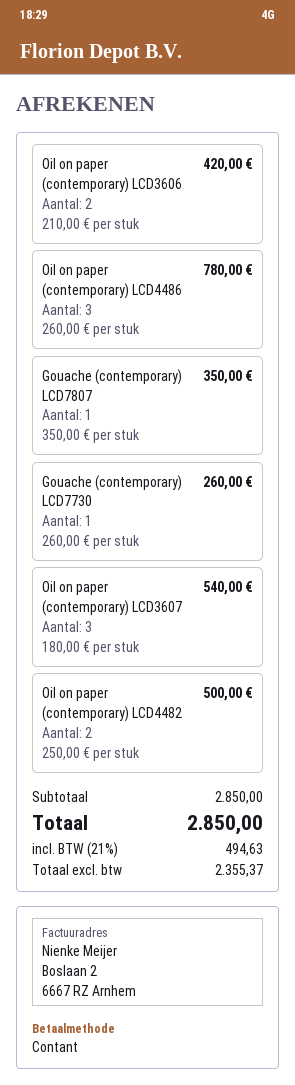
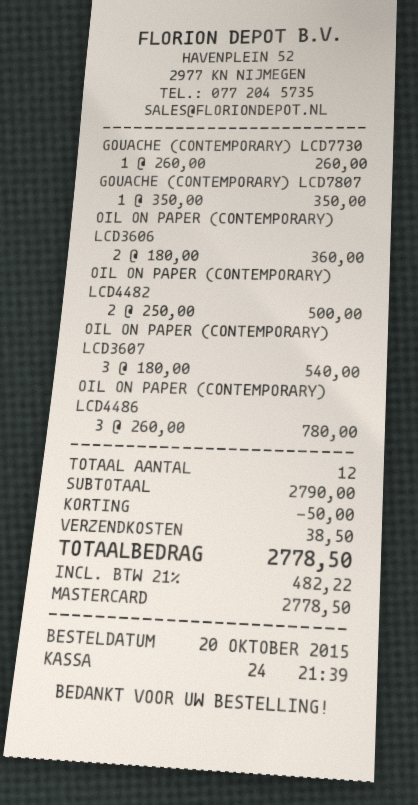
payment method: cash -> Mastercard
Oil on paper (contemporary) LCD3606: 2 x 210.00 = 420.00 -> 2 x 180.00 = 360.00
subtotal: 2850.00 -> 2790.00
discount: none -> 50.00
shipping: none -> 38.50
tax: 21% = 494.63 -> 21% = 482.22
total: 2850.00 -> 2778.50

